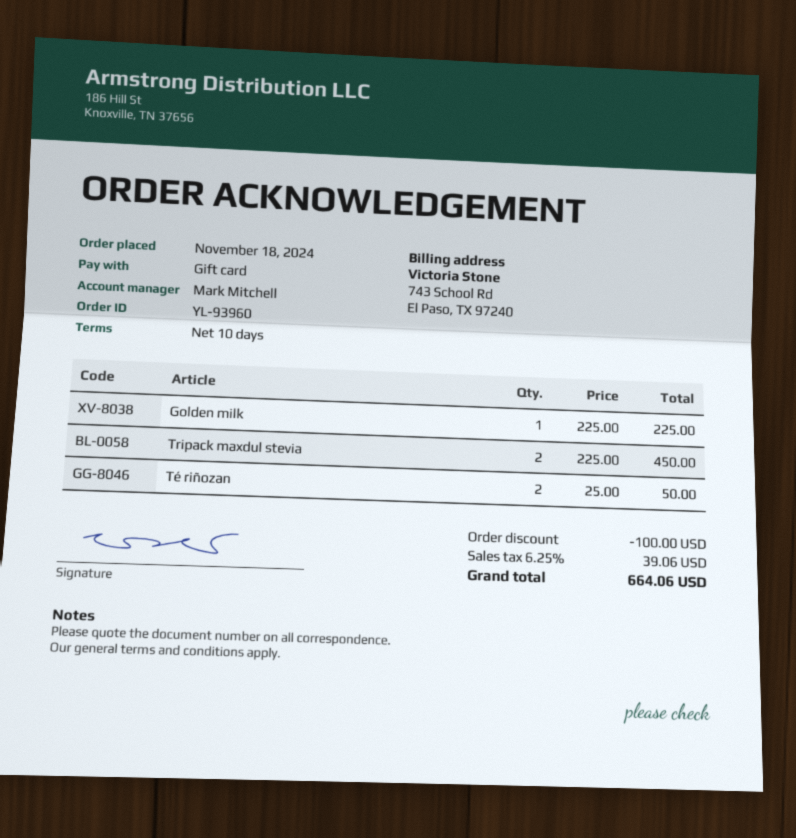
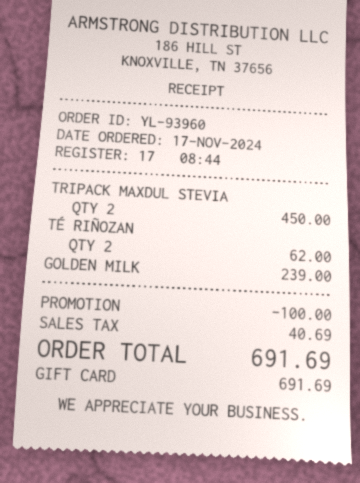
order date: 2024-11-18 -> 2024-11-17
Golden milk: 1 for 225.00 -> 1 for 239.00
Té riñozan: 2 for 50.00 -> 2 for 62.00
tax: 39.06 -> 40.69
total: 664.06 -> 691.69

